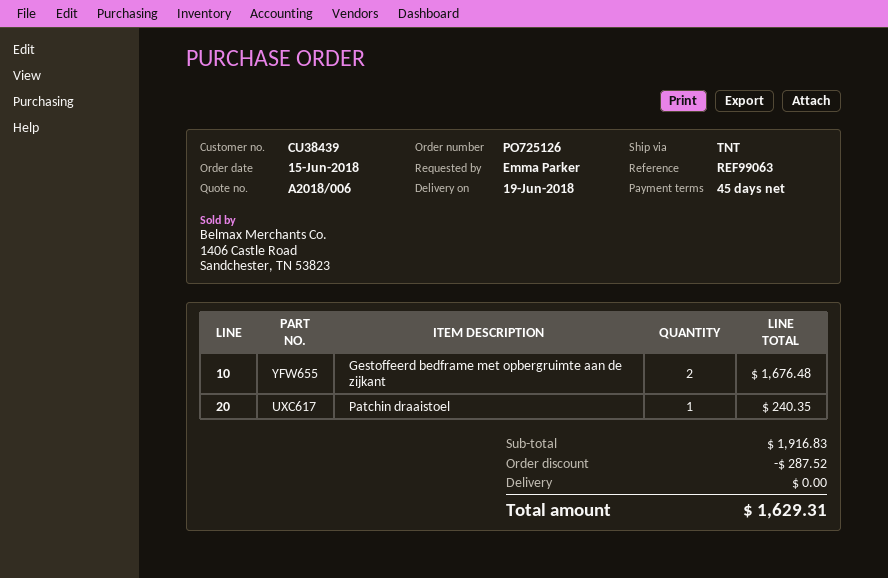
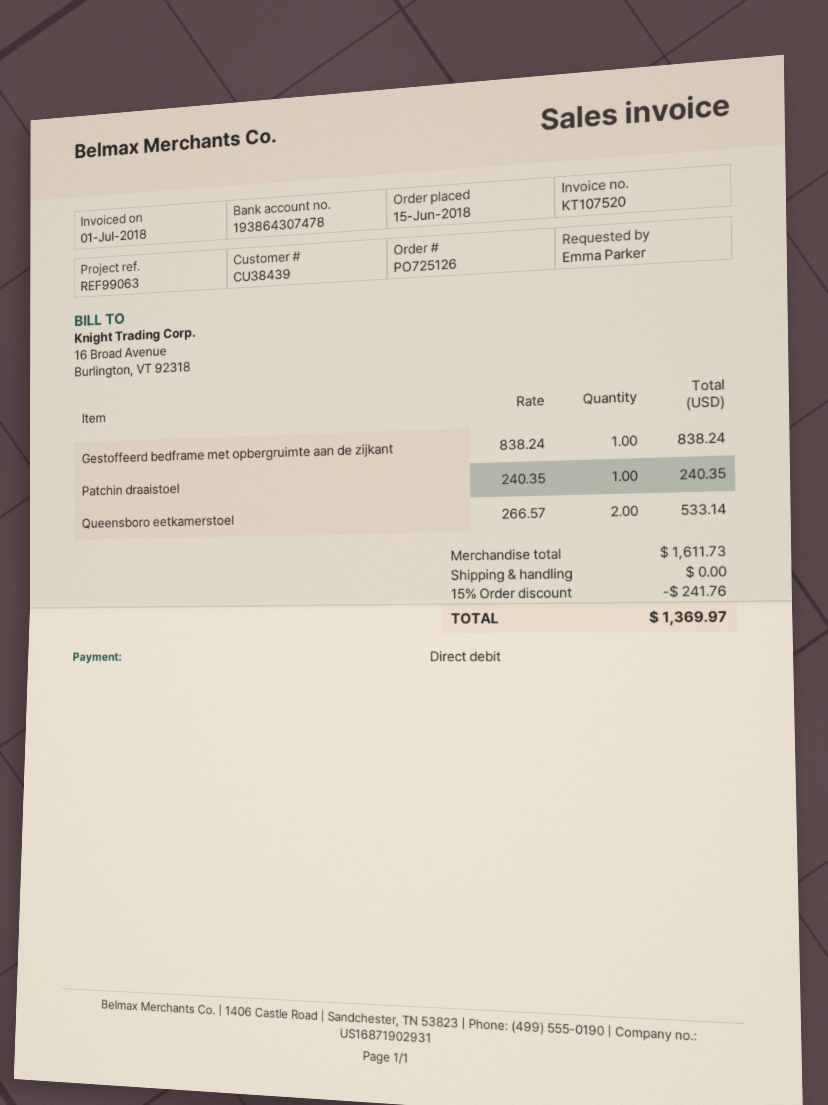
Gestoffeerd bedframe met opbergruimte aan de zijkant: 2 for 1676.48 -> 1 for 838.24
Queensboro eetkamerstoel: none -> 2 for 533.14
subtotal: 1916.83 -> 1611.73
discount: 287.52 -> 241.76
total: 1629.31 -> 1369.97

